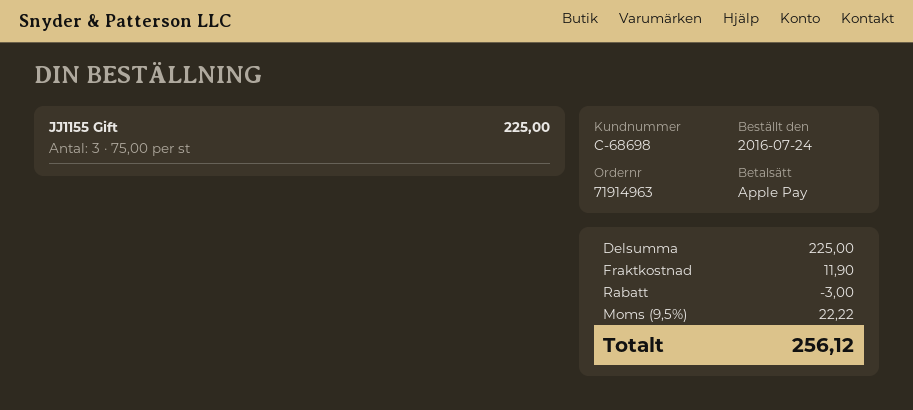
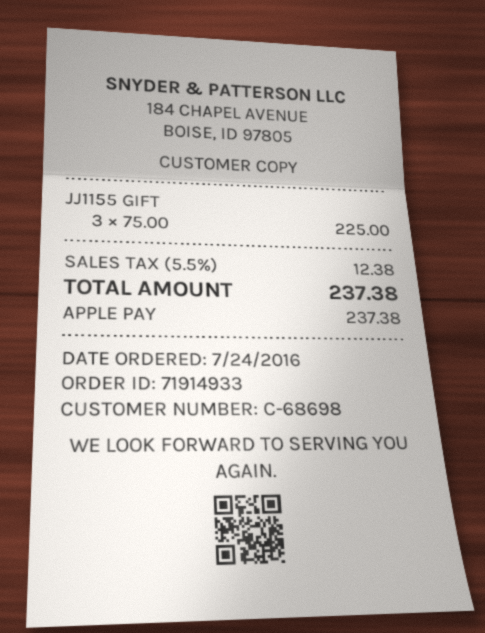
order number: 71914963 -> 71914933
discount: 3.00 -> none
shipping: 11.90 -> none
tax: 9.5% = 22.22 -> 5.5% = 12.38
total: 256.12 -> 237.38

